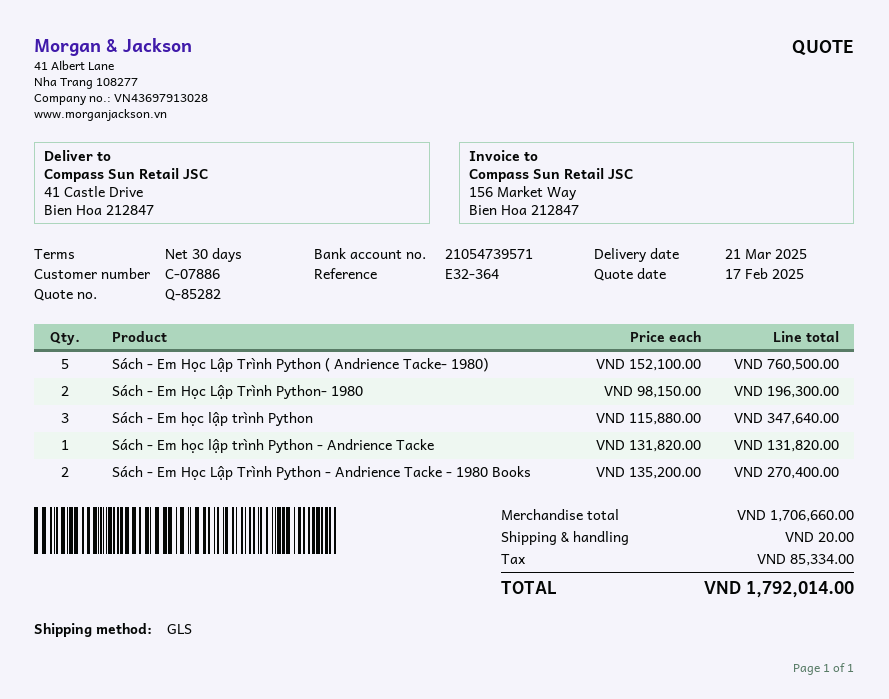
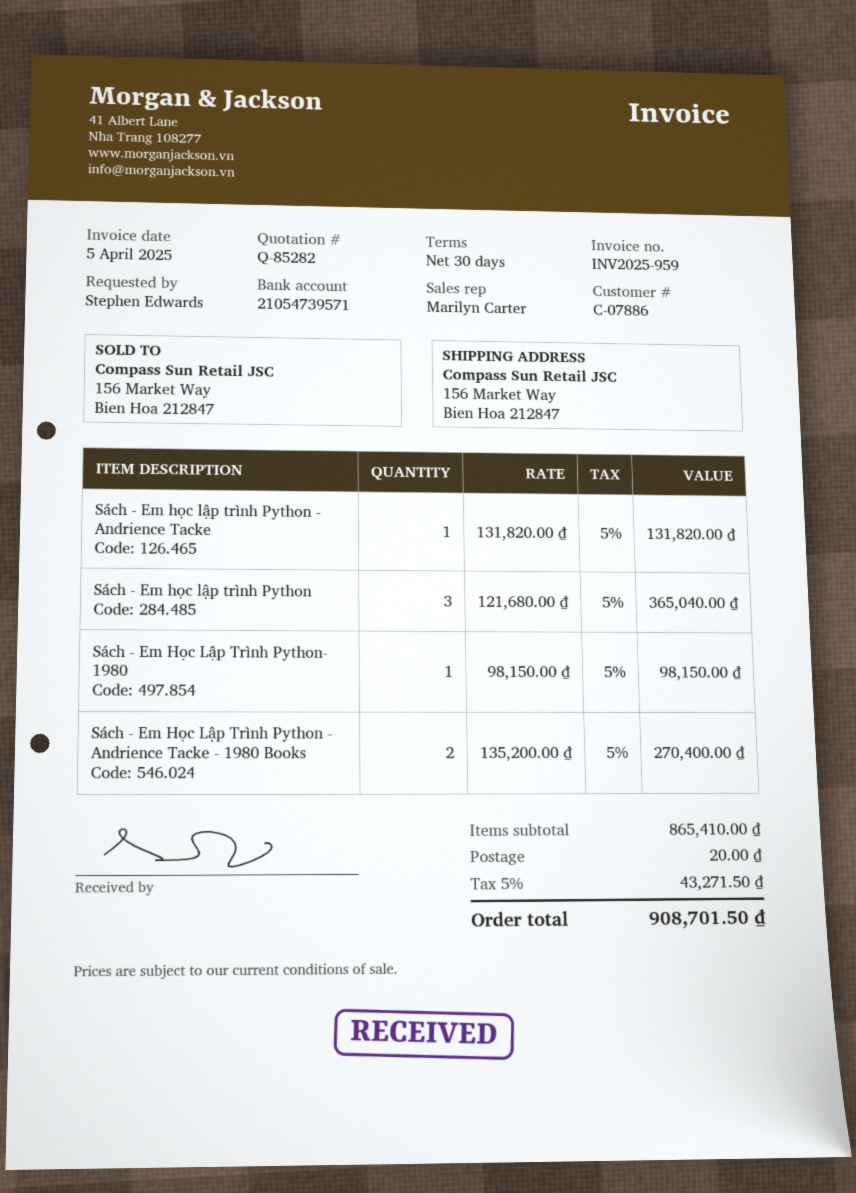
ship to: 41 Castle Drive, Bien Hoa 212847 -> 156 Market Way, Bien Hoa 212847
Sách - Em Học Lập Trình Python ( Andrience Tacke- 1980): 5 x 152100.00 = 760500.00 -> none
Sách - Em Học Lập Trình Python- 1980: 2 x 98150.00 = 196300.00 -> 1 x 98150.00 = 98150.00
Sách - Em học lập trình Python: 3 x 115880.00 = 347640.00 -> 3 x 121680.00 = 365040.00
subtotal: 1706660.00 -> 865410.00
tax: 85334.00 -> 43271.50
total: 1792014.00 -> 908701.50

